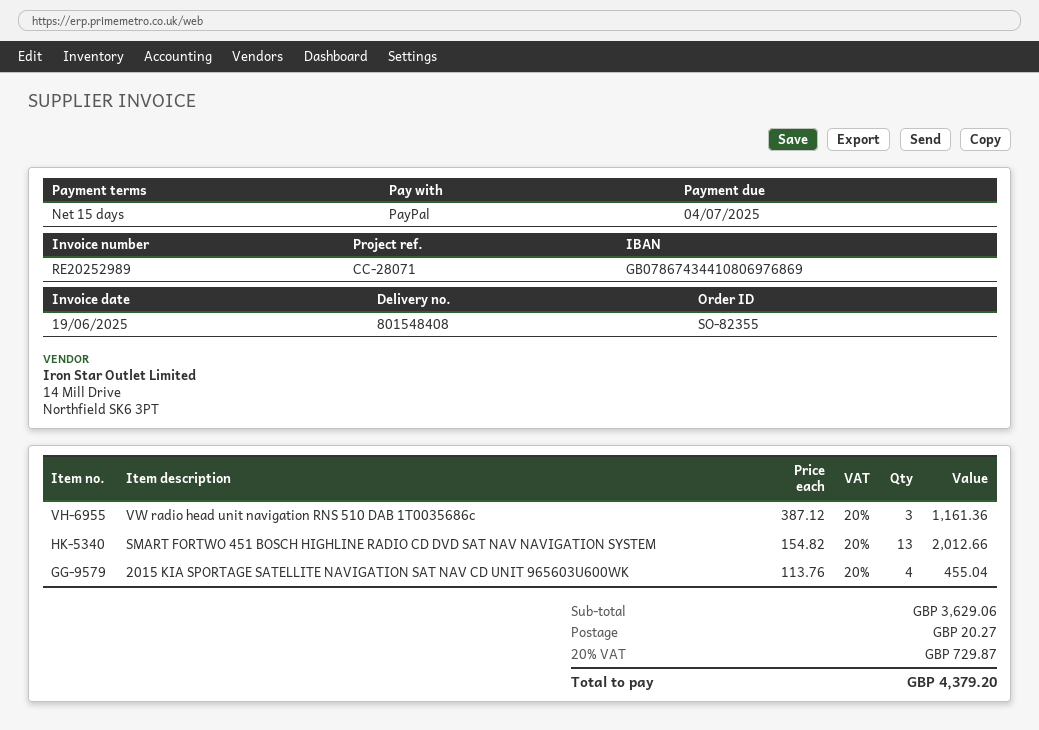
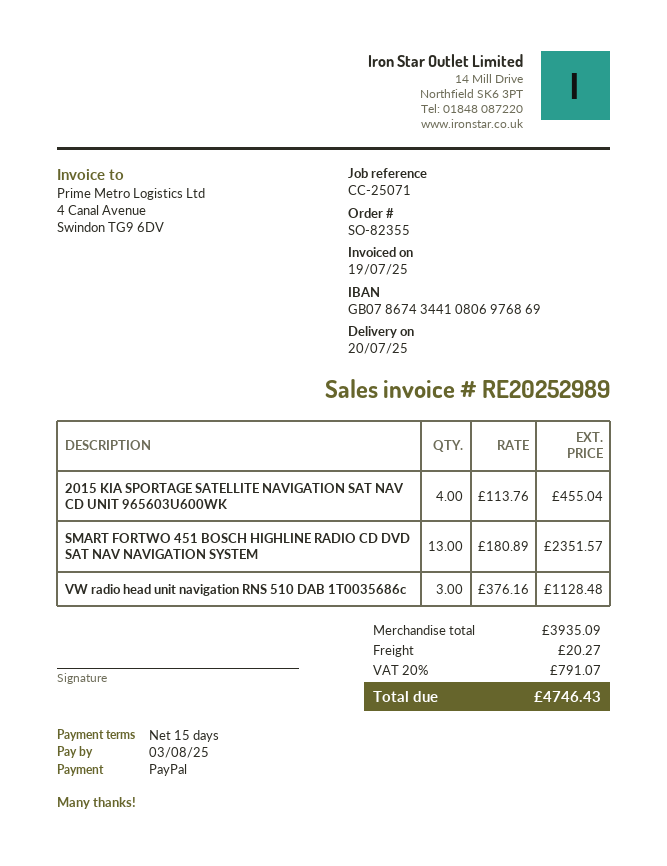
invoice date: 2025-06-19 -> 2025-07-19
due date: 2025-07-04 -> 2025-08-03
reference: CC-28071 -> CC-25071
VW radio head unit navigation RNS 510 DAB 1T0035686c: 3 x 387.12 = 1161.36 -> 3 x 376.16 = 1128.48
SMART FORTWO 451 BOSCH HIGHLINE RADIO CD DVD SAT NAV NAVIGATION SYSTEM: 13 x 154.82 = 2012.66 -> 13 x 180.89 = 2351.57
subtotal: 3629.06 -> 3935.09
tax: 20% = 729.87 -> 20% = 791.07
total: 4379.20 -> 4746.43

